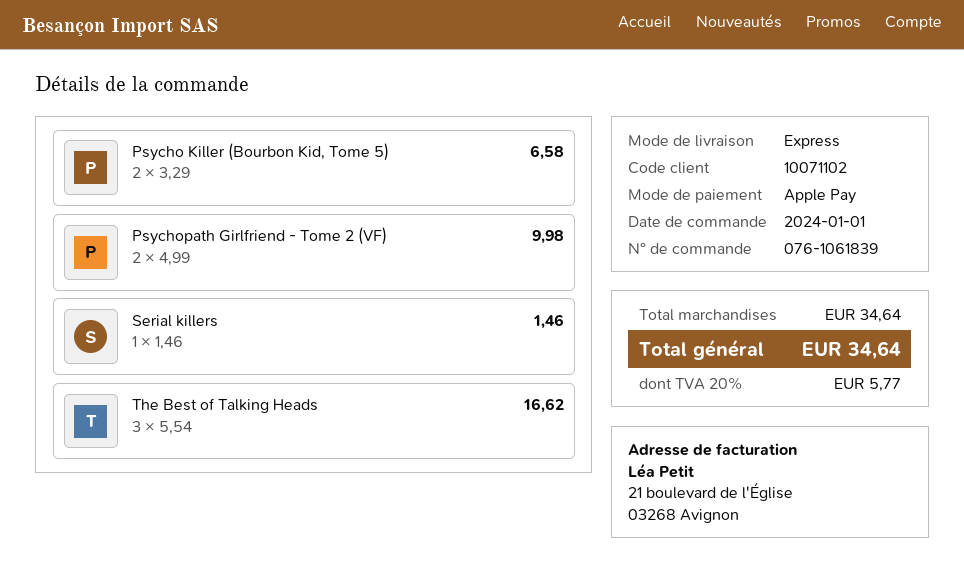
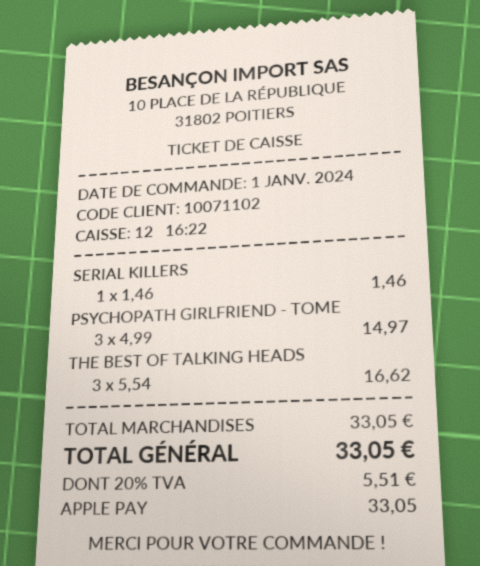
Psycho Killer (Bourbon Kid, Tome 5): 2 x 3.29 = 6.58 -> none
Psychopath Girlfriend - Tome 2 (VF): 2 x 4.99 = 9.98 -> 3 x 4.99 = 14.97
subtotal: 34.64 -> 33.05
tax: 20% = 5.77 -> 20% = 5.51
total: 34.64 -> 33.05

